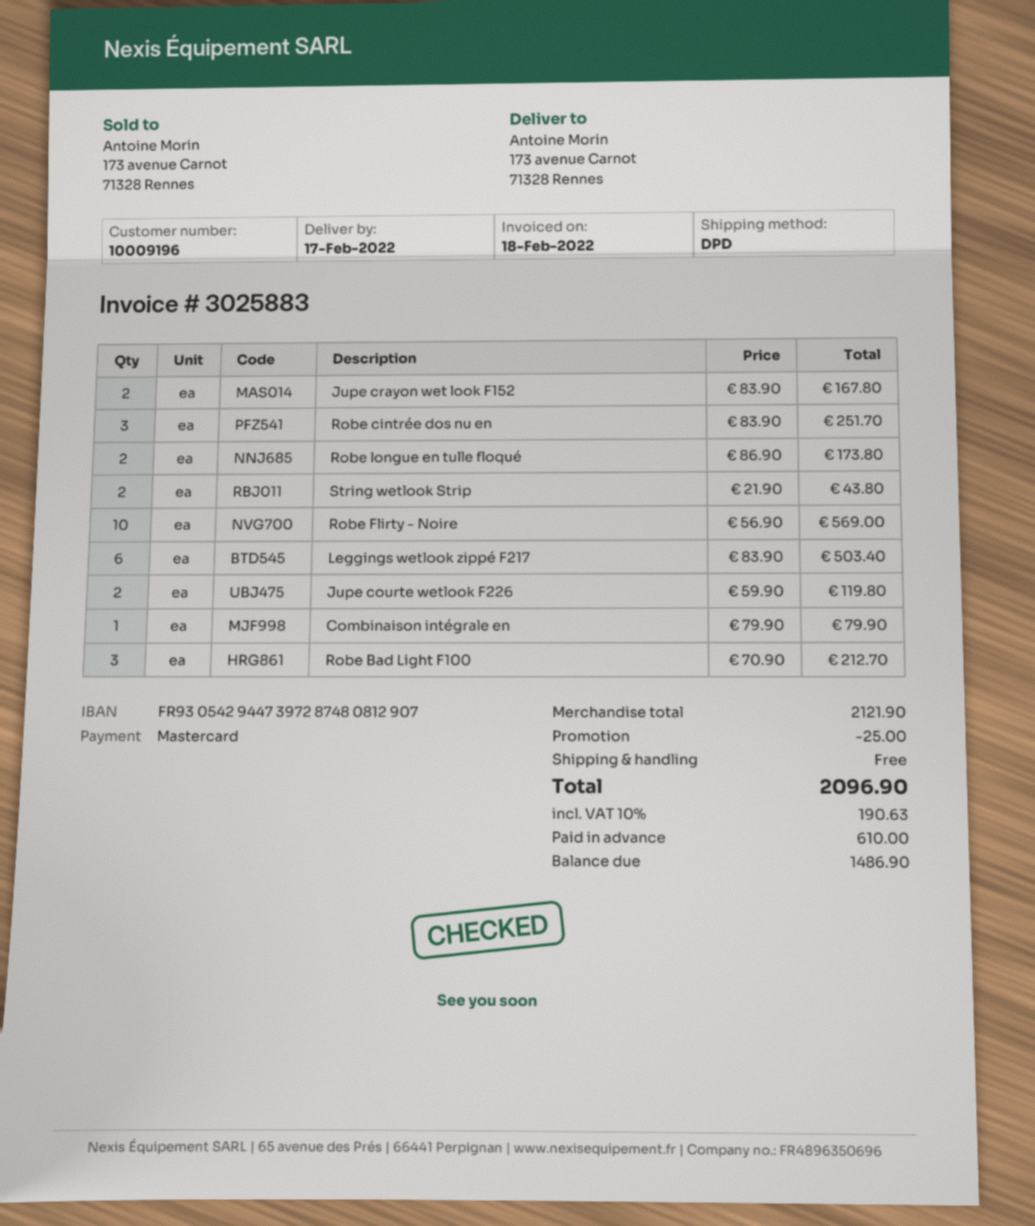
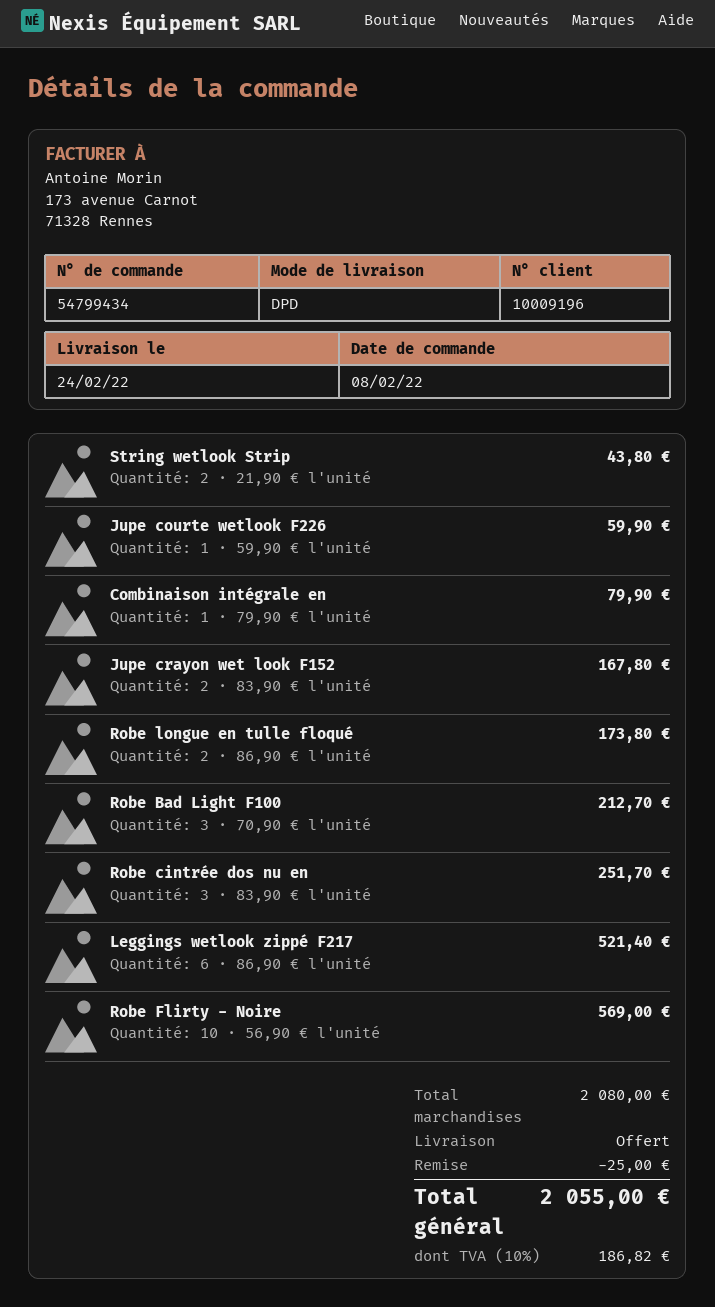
delivery date: 2022-02-17 -> 2022-02-24
Leggings wetlook zippé F217: 6 x 83.90 = 503.40 -> 6 x 86.90 = 521.40
Jupe courte wetlook F226: 2 x 59.90 = 119.80 -> 1 x 59.90 = 59.90
subtotal: 2121.90 -> 2080.00
tax: 10% = 190.63 -> 10% = 186.82
total: 2096.90 -> 2055.00

